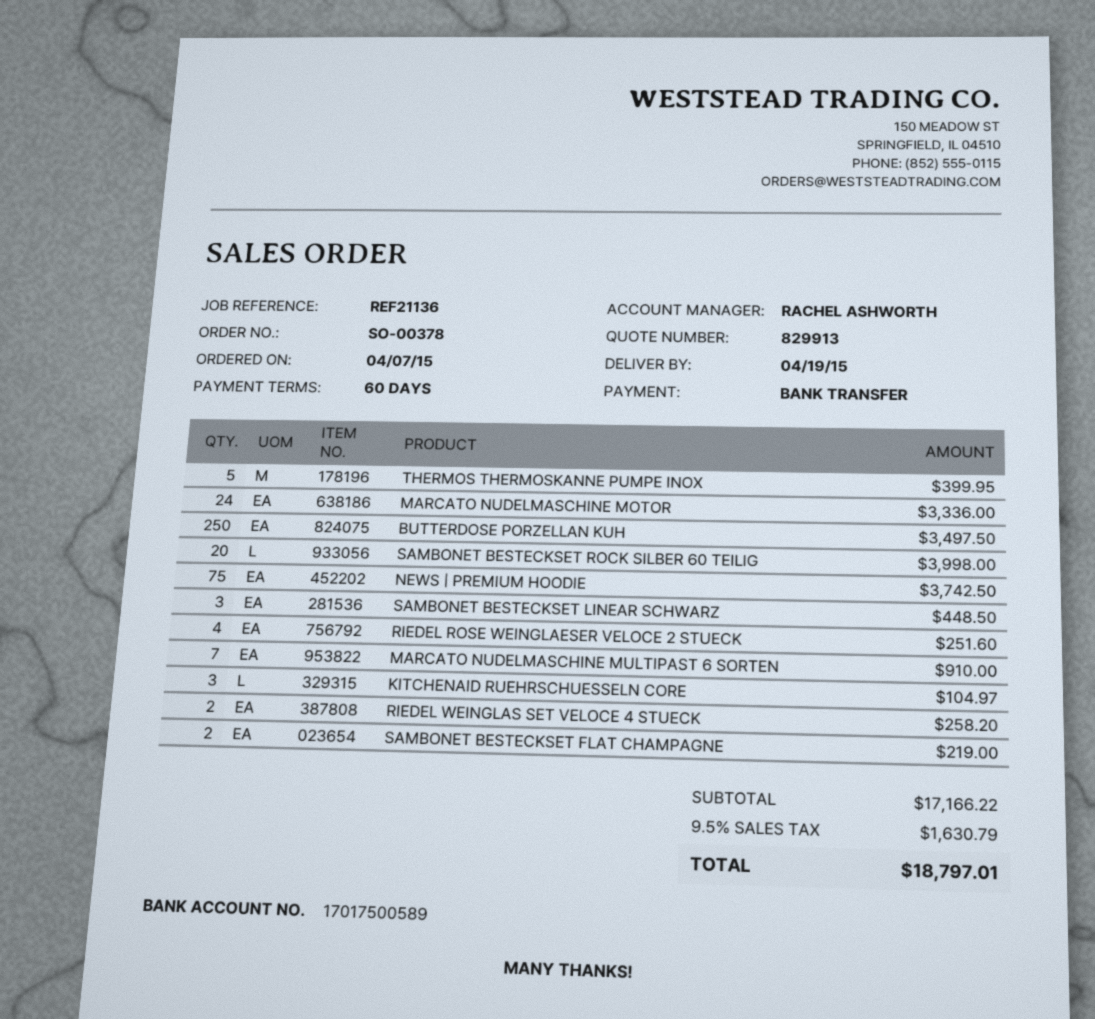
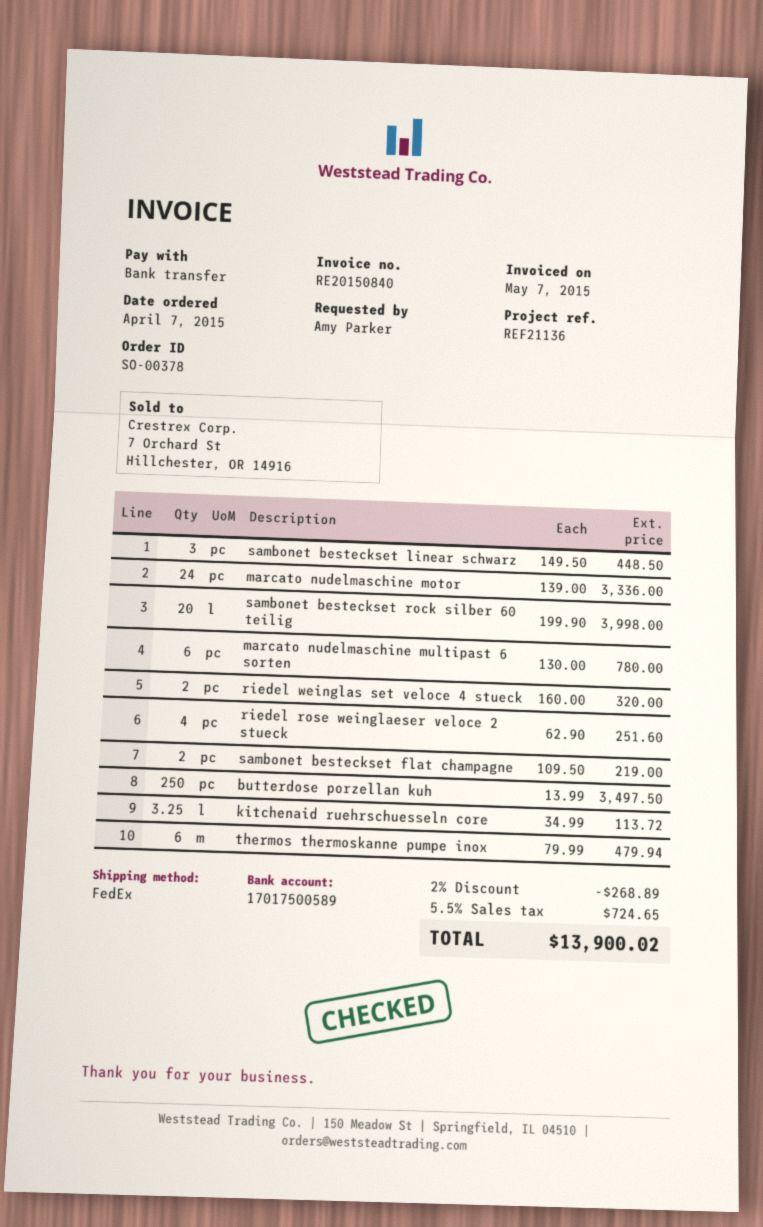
THERMOS THERMOSKANNE PUMPE INOX: 5 for 399.95 -> 6 for 479.94
NEWS | PREMIUM HOODIE: 75 for 3742.50 -> none
MARCATO NUDELMASCHINE MULTIPAST 6 SORTEN: 7 for 910.00 -> 6 for 780.00
KITCHENAID RUEHRSCHUESSELN CORE: 3 for 104.97 -> 3.25 for 113.72
RIEDEL WEINGLAS SET VELOCE 4 STUECK: 2 for 258.20 -> 2 for 320.00
discount: none -> 2% = 268.89
tax: 9.5% = 1630.79 -> 5.5% = 724.65
total: 18797.01 -> 13900.02

